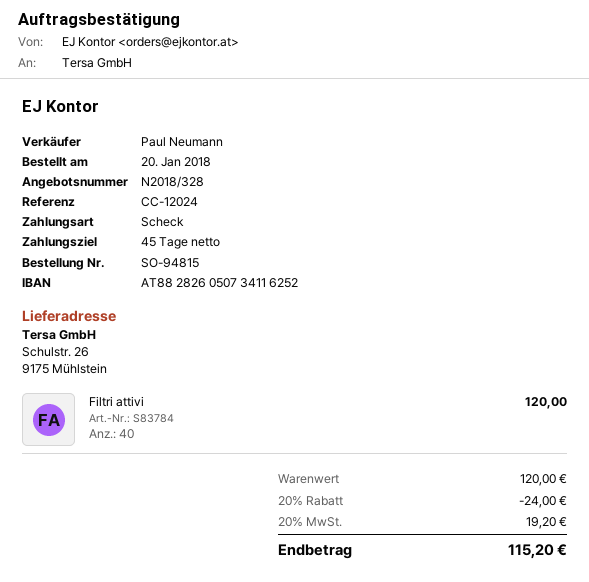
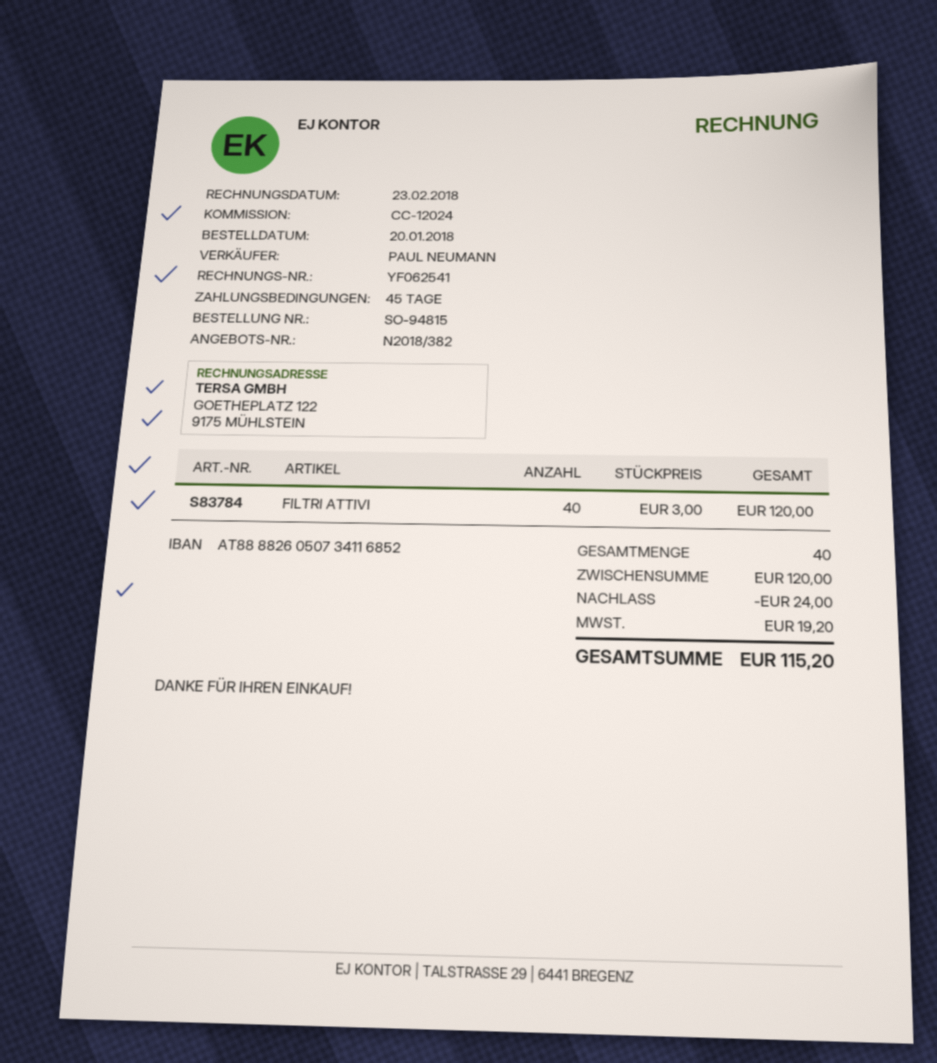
quote number: N2018/328 -> N2018/382
bank account: AT882826050734116252 -> AT888826050734116852

